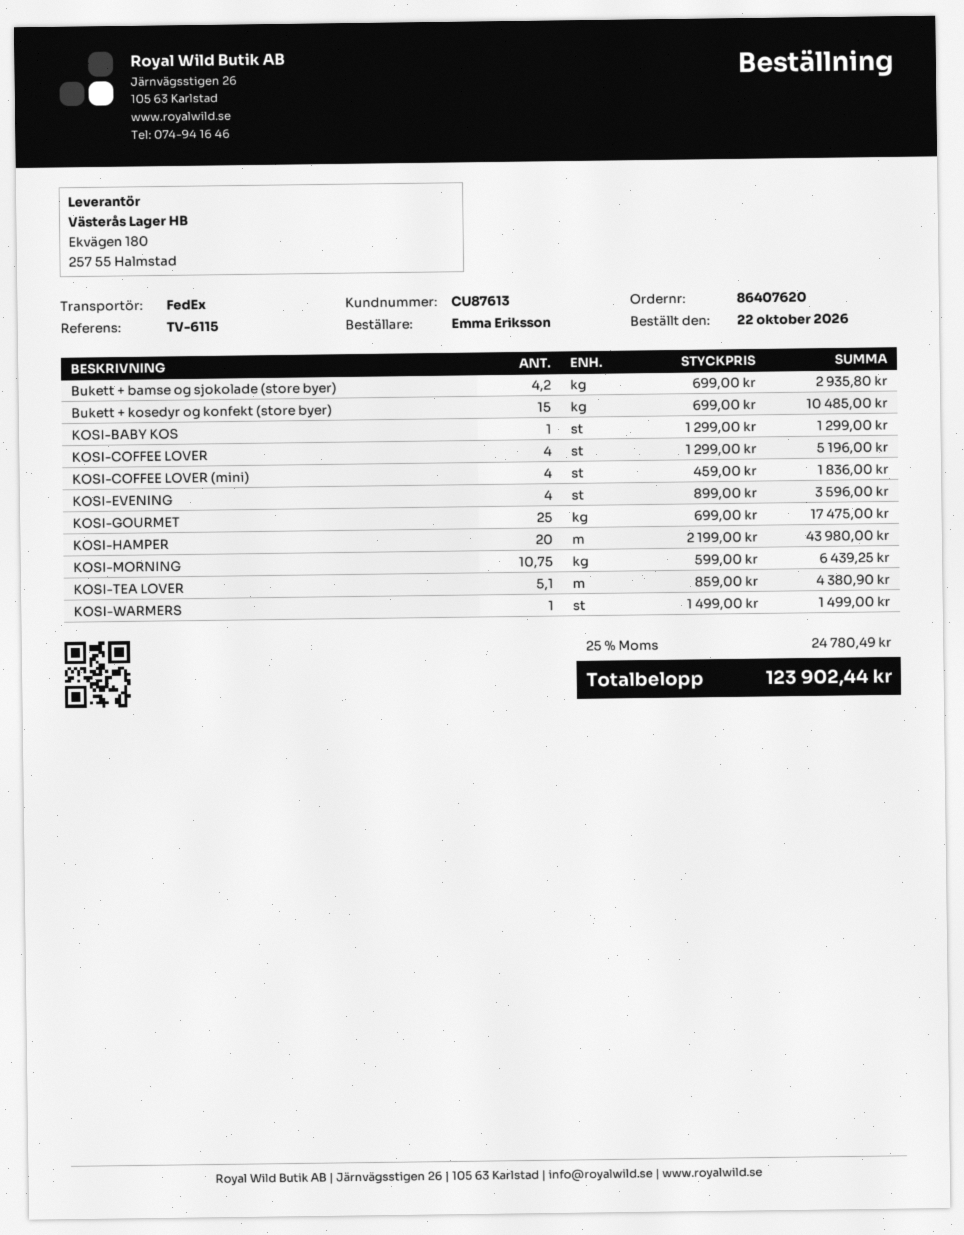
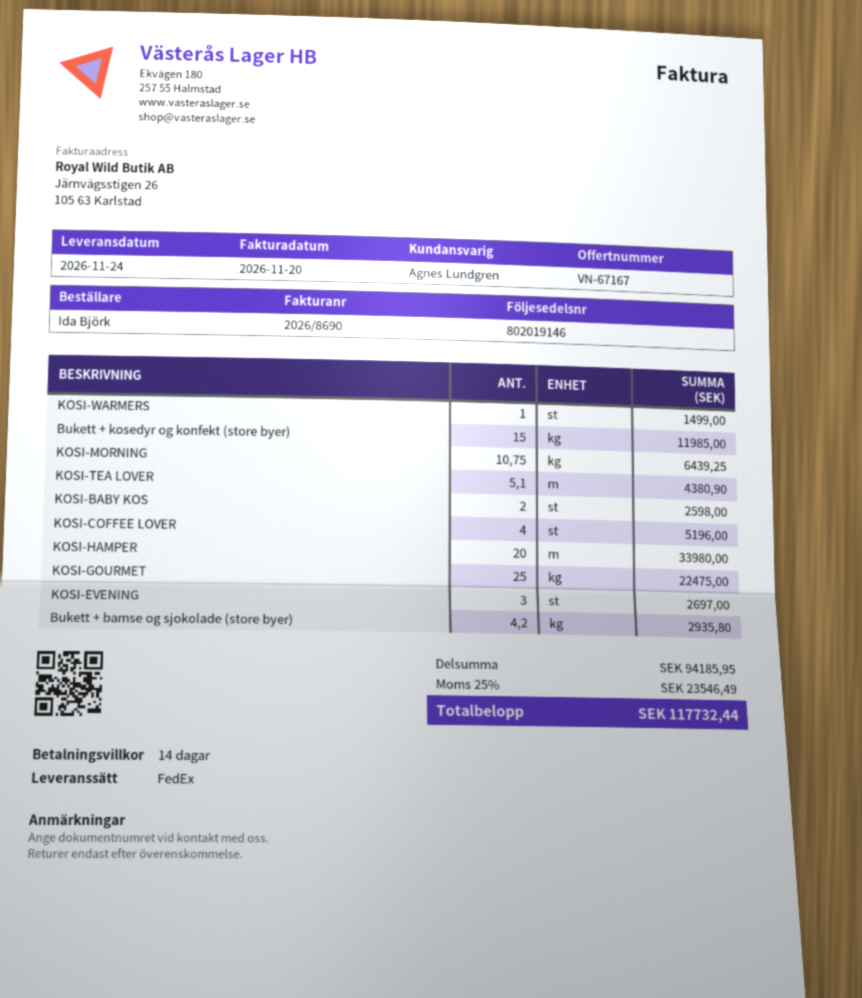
ordered by: Emma Eriksson -> Ida Björk
Bukett + kosedyr og konfekt (store byer): 15 for 10485.00 -> 15 for 11985.00
KOSI-BABY KOS: 1 for 1299.00 -> 2 for 2598.00
KOSI-COFFEE LOVER (mini): 4 for 1836.00 -> none
KOSI-EVENING: 4 for 3596.00 -> 3 for 2697.00
KOSI-GOURMET: 25 for 17475.00 -> 25 for 22475.00
KOSI-HAMPER: 20 for 43980.00 -> 20 for 33980.00
tax: 25% = 24780.49 -> 25% = 23546.49
total: 123902.44 -> 117732.44

